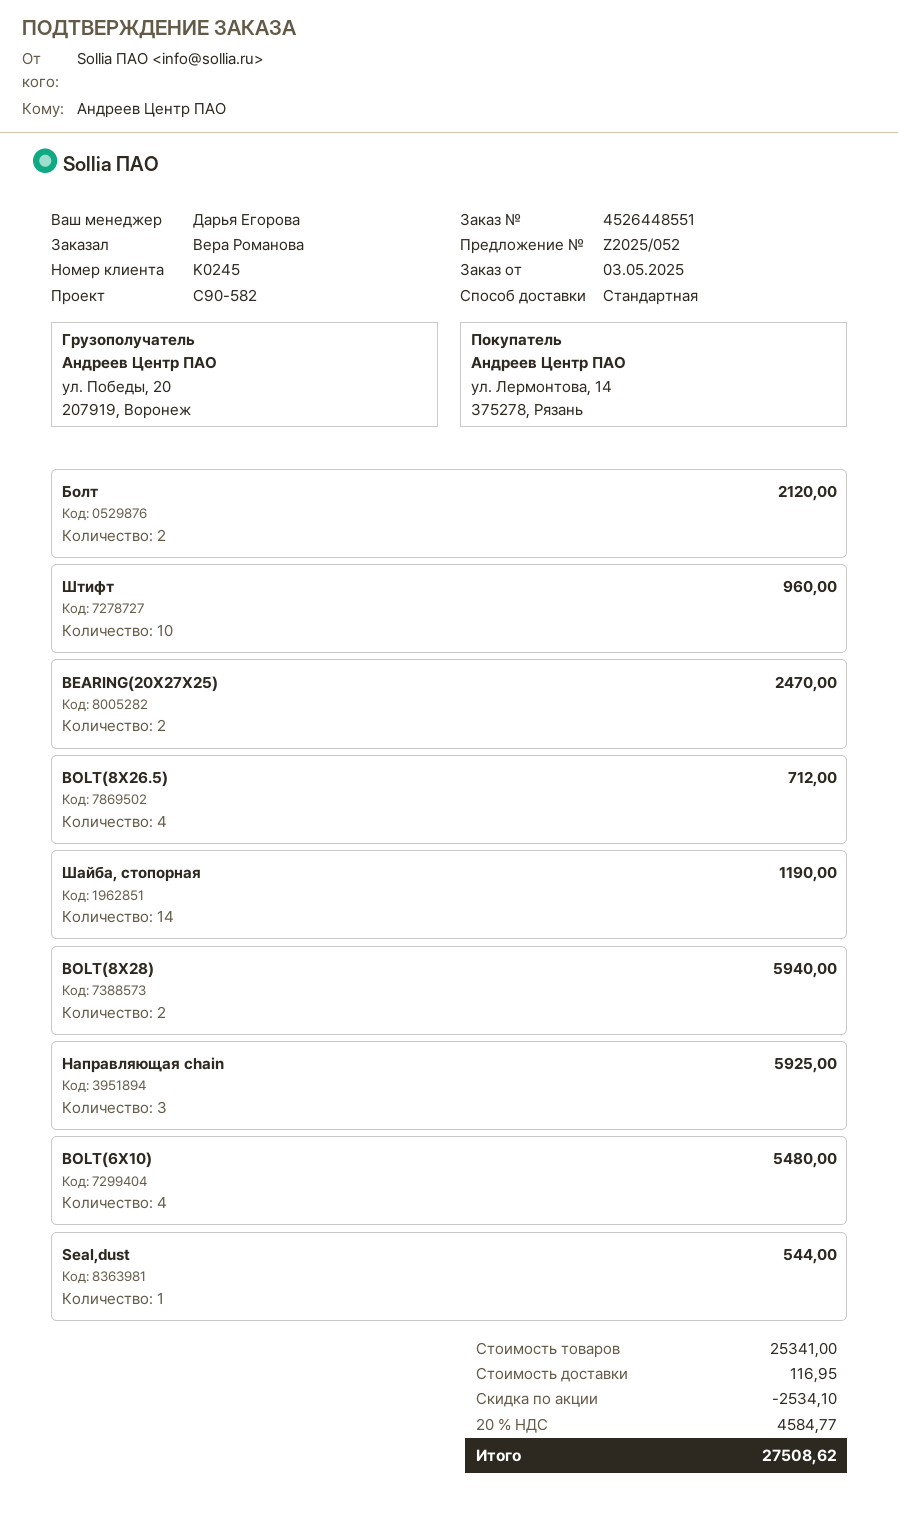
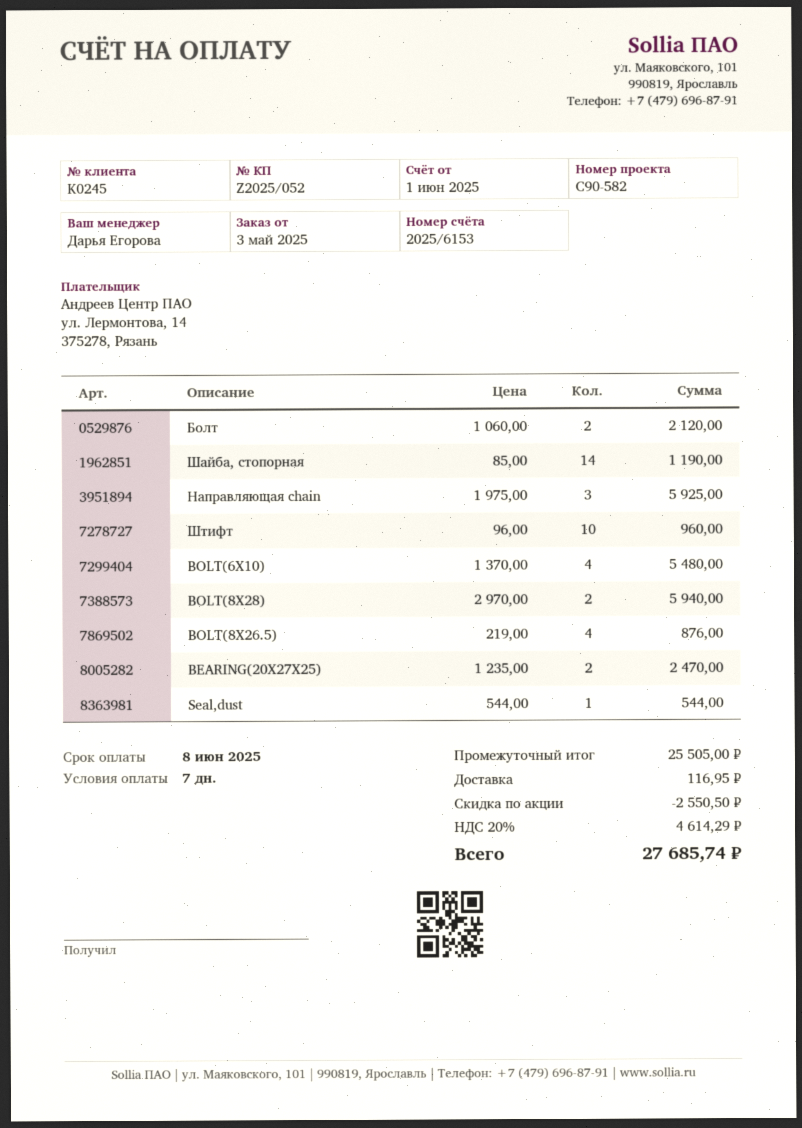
BOLT(8X26.5): 4 for 712.00 -> 4 for 876.00
subtotal: 25341.00 -> 25505.00
discount: 2534.10 -> 2550.50
tax: 20% = 4584.77 -> 20% = 4614.29
total: 27508.62 -> 27685.74

